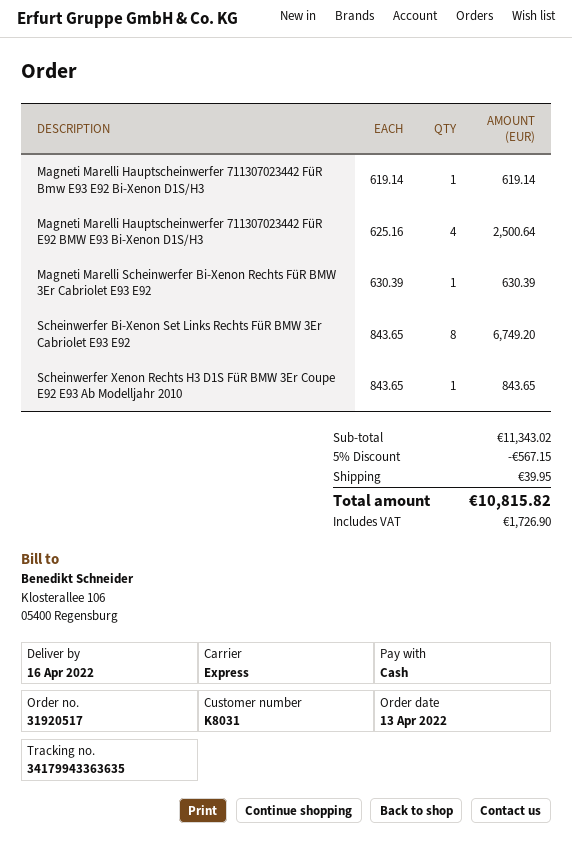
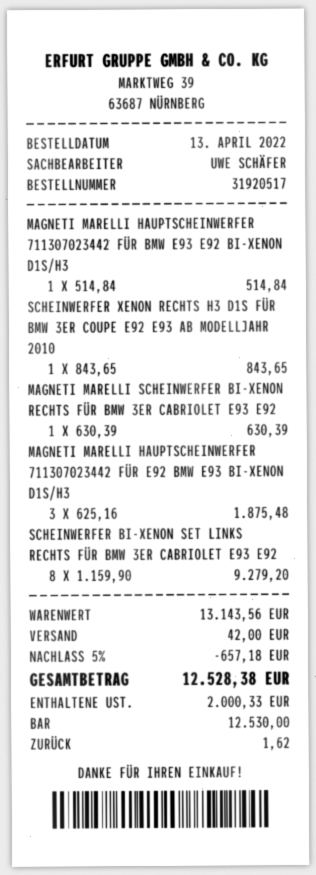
Magneti Marelli Hauptscheinwerfer 711307023442 FüR Bmw E93 E92 Bi-Xenon D1S/H3: 1 x 619.14 = 619.14 -> 1 x 514.84 = 514.84
Magneti Marelli Hauptscheinwerfer 711307023442 FüR E92 BMW E93 Bi-Xenon D1S/H3: 4 x 625.16 = 2500.64 -> 3 x 625.16 = 1875.48
Scheinwerfer Bi-Xenon Set Links Rechts FüR BMW 3Er Cabriolet E93 E92: 8 x 843.65 = 6749.20 -> 8 x 1159.90 = 9279.20
subtotal: 11343.02 -> 13143.56
discount: 5% = 567.15 -> 5% = 657.18
shipping: 39.95 -> 42.00
tax: 1726.90 -> 2000.33
total: 10815.82 -> 12528.38

